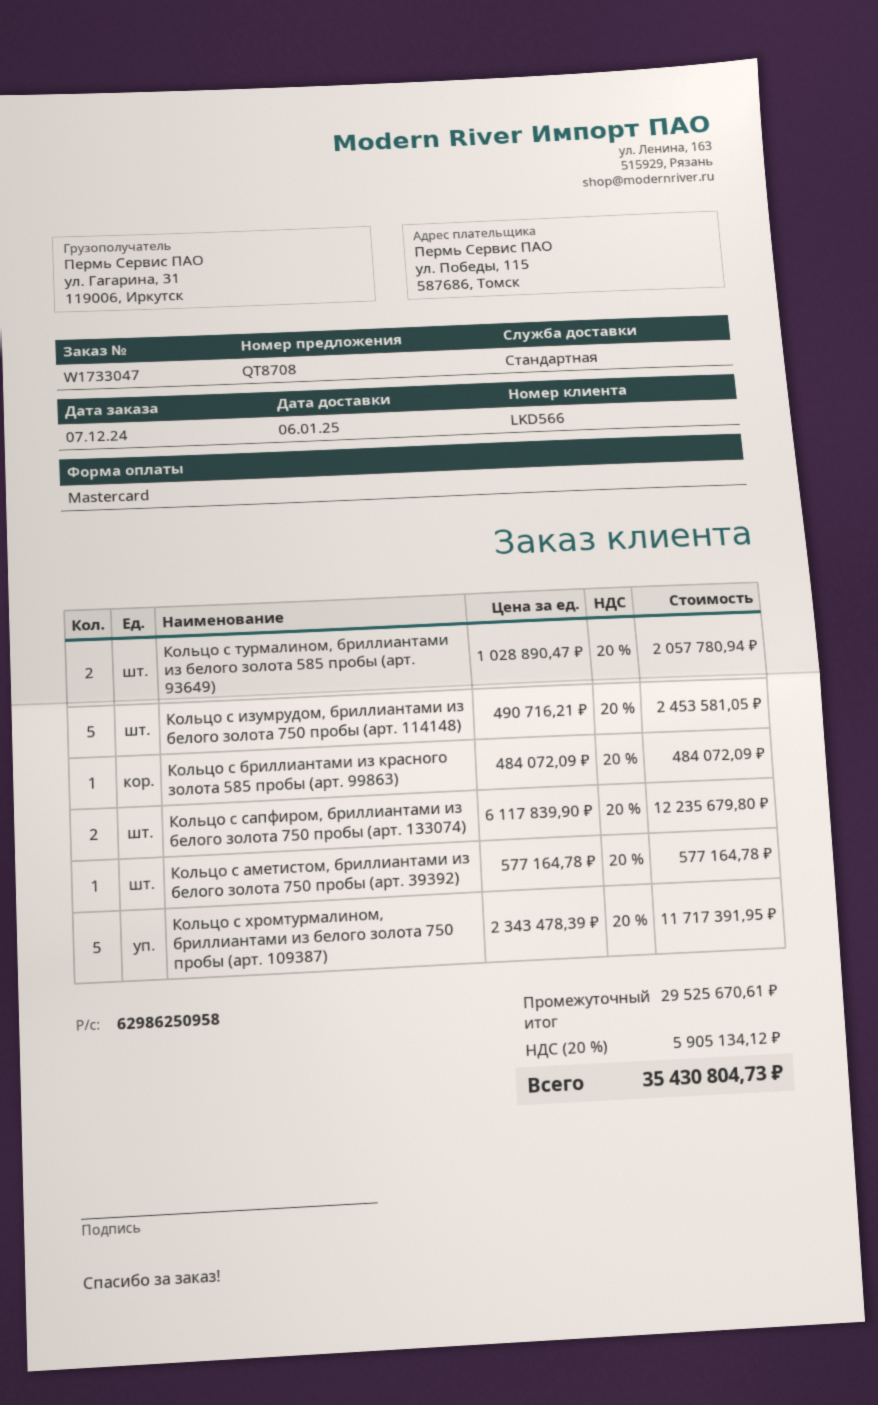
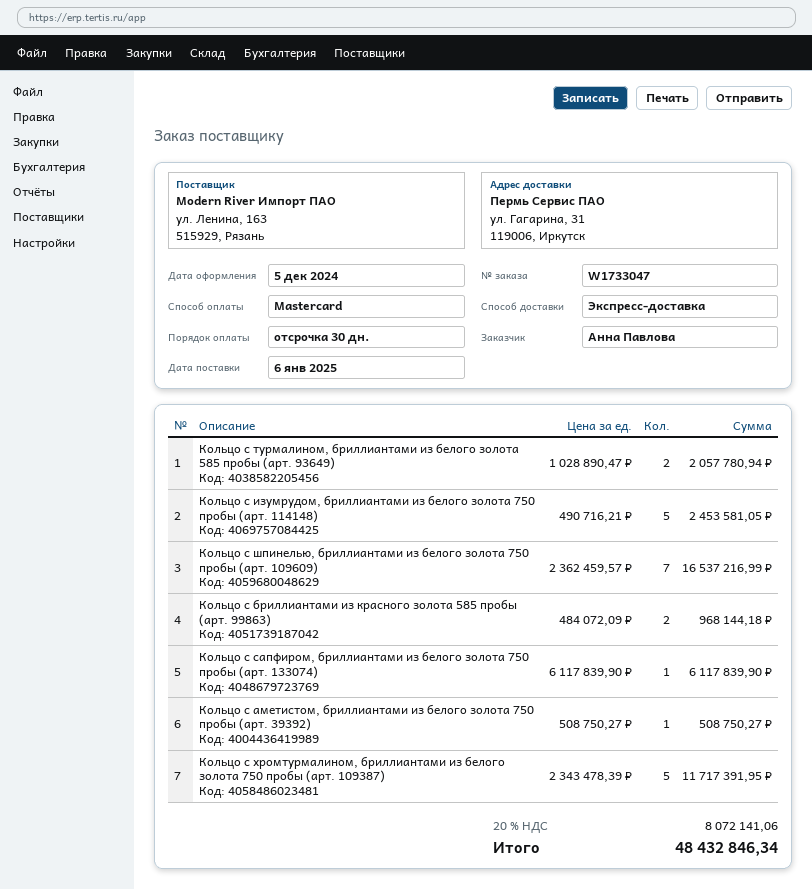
order date: 2024-12-07 -> 2024-12-05
shipping method: standard -> express
Кольцо с бриллиантами из красного золота 585 пробы (арт. 99863): 1 x 484072.09 = 484072.09 -> 2 x 484072.09 = 968144.18
Кольцо с сапфиром, бриллиантами из белого золота 750 пробы (арт. 133074): 2 x 6117839.90 = 12235679.80 -> 1 x 6117839.90 = 6117839.90
Кольцо с аметистом, бриллиантами из белого золота 750 пробы (арт. 39392): 1 x 577164.78 = 577164.78 -> 1 x 508750.27 = 508750.27
Кольцо с шпинелью, бриллиантами из белого золота 750 пробы (арт. 109609): none -> 7 x 2362459.57 = 16537216.99
tax: 20% = 5905134.12 -> 20% = 8072141.06
total: 35430804.73 -> 48432846.34

